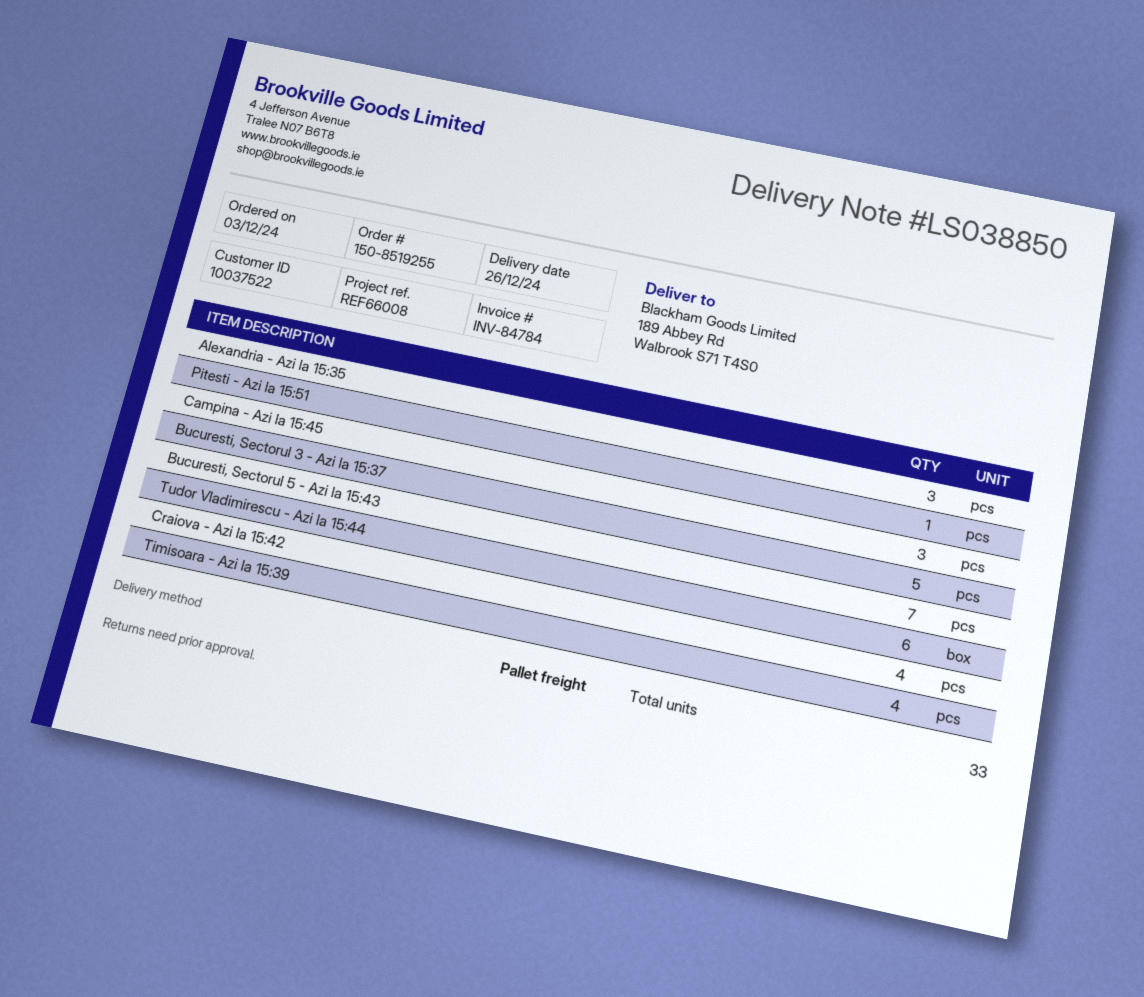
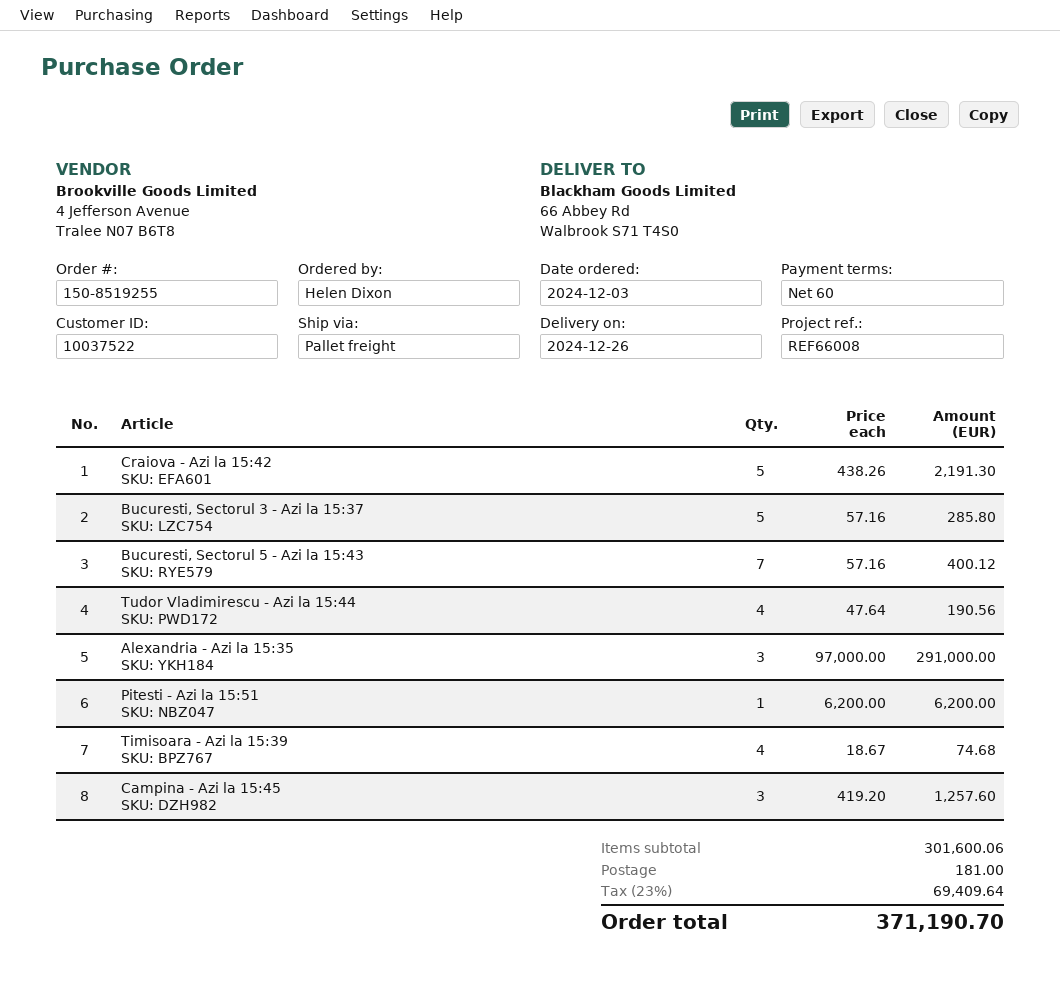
ship to: 189 Abbey Rd, Walbrook S71 T4S0 -> 66 Abbey Rd, Walbrook S71 T4S0
Tudor Vladimirescu - Azi la 15:44: 6 -> 4
Craiova - Azi la 15:42: 4 -> 5

